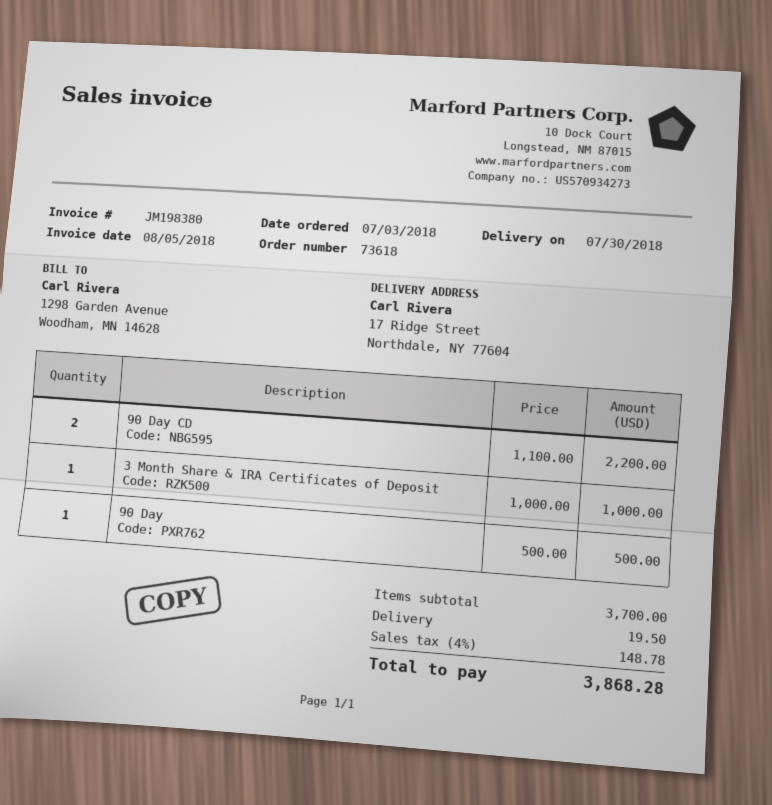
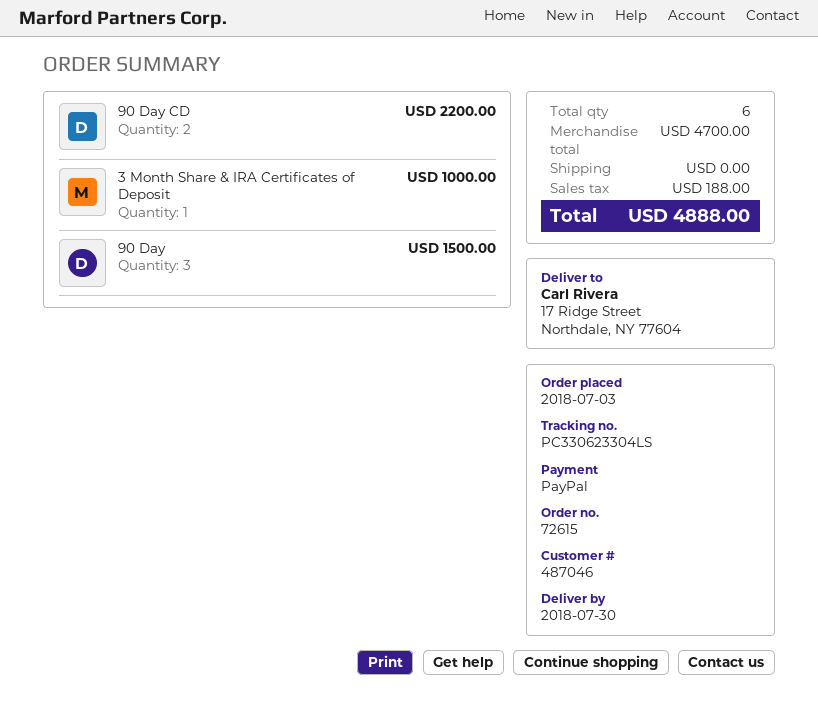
order number: 73618 -> 72615
90 Day: 1 for 500.00 -> 3 for 1500.00
subtotal: 3700.00 -> 4700.00
shipping: 19.50 -> 0.00
tax: 148.78 -> 188.00
total: 3868.28 -> 4888.00

